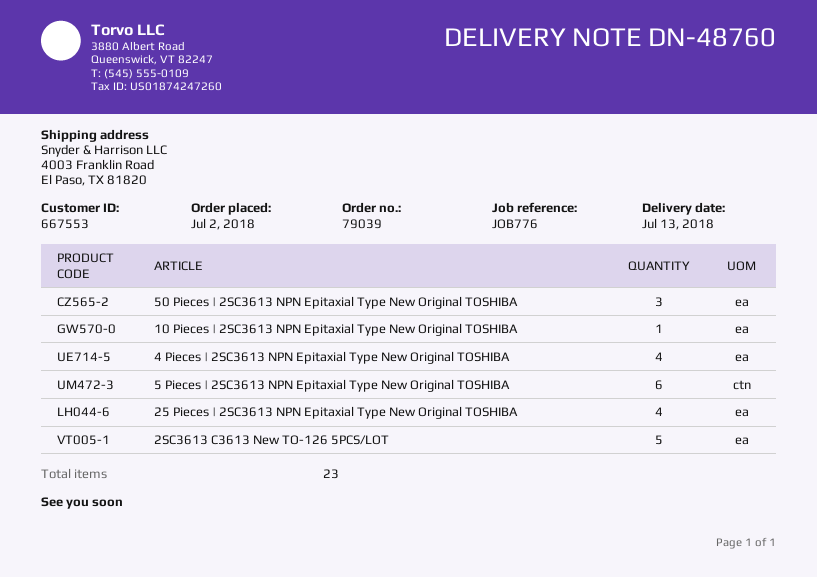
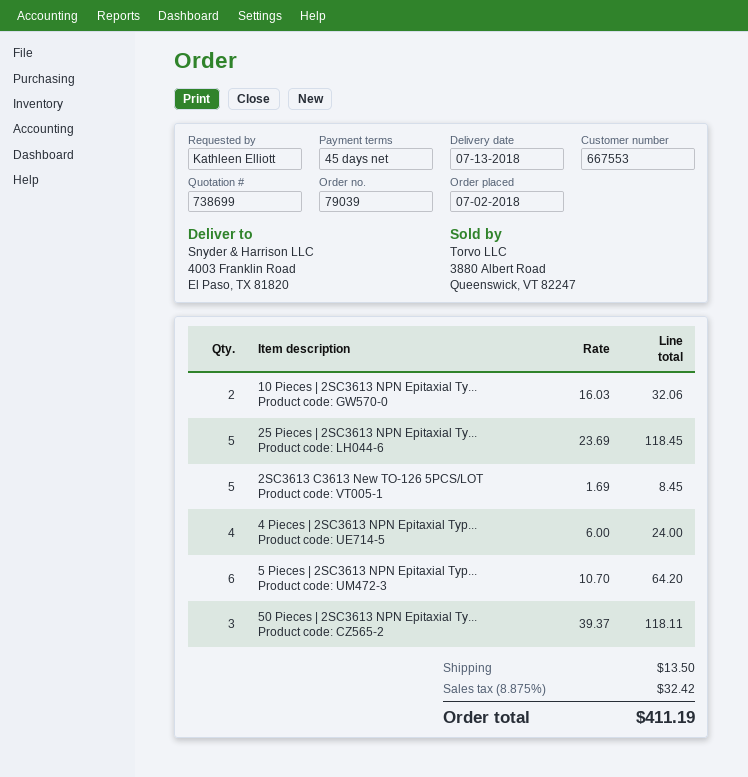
10 Pieces | 2SC3613 NPN Epitaxial Type New Original TOSHIBA: 1 -> 2
25 Pieces | 2SC3613 NPN Epitaxial Type New Original TOSHIBA: 4 -> 5

